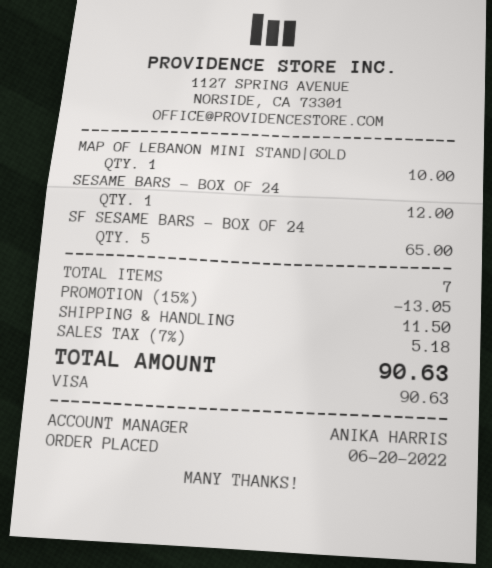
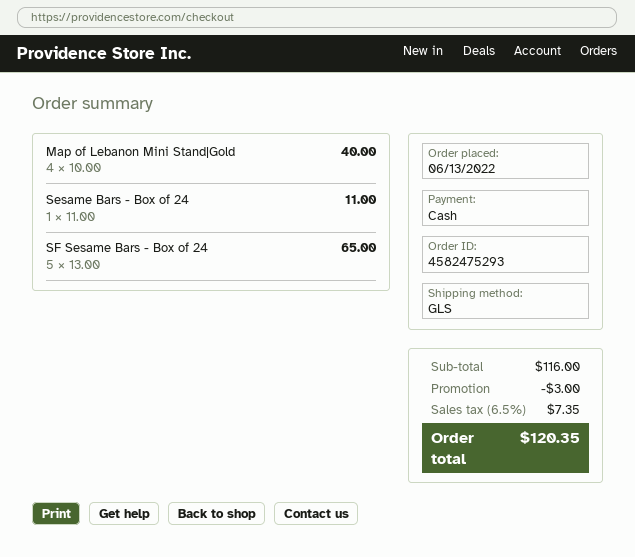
order date: 2022-06-20 -> 2022-06-13
payment method: Visa -> cash
MAP OF LEBANON MINI STAND|GOLD: 1 for 10.00 -> 4 for 40.00
SESAME BARS - BOX OF 24: 1 for 12.00 -> 1 for 11.00
discount: 13.05 -> 3.00
shipping: 11.50 -> none
tax: 7% = 5.18 -> 6.5% = 7.35
total: 90.63 -> 120.35

